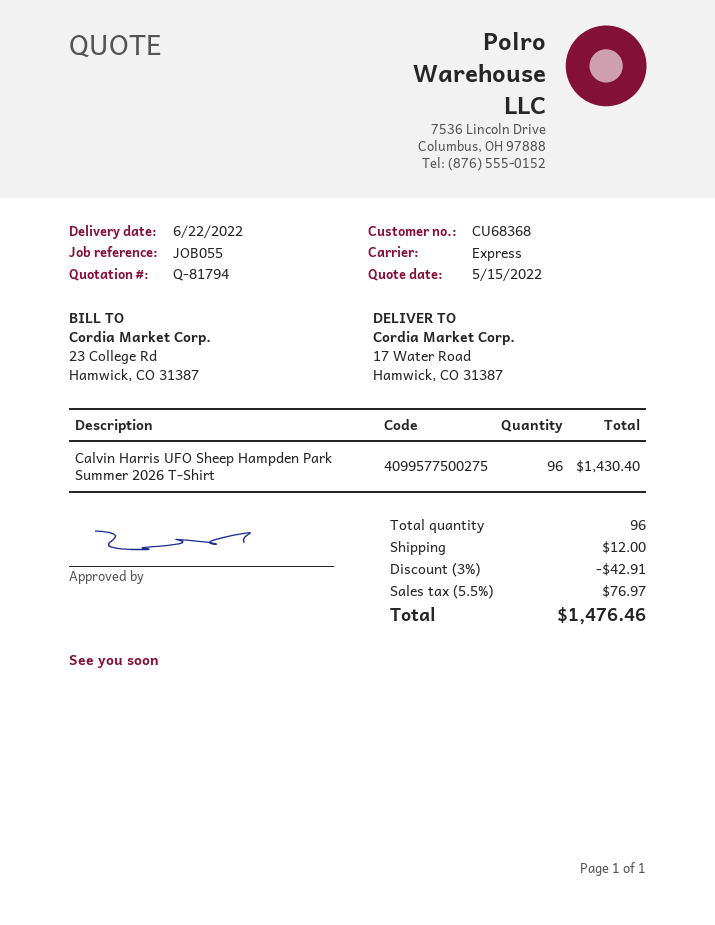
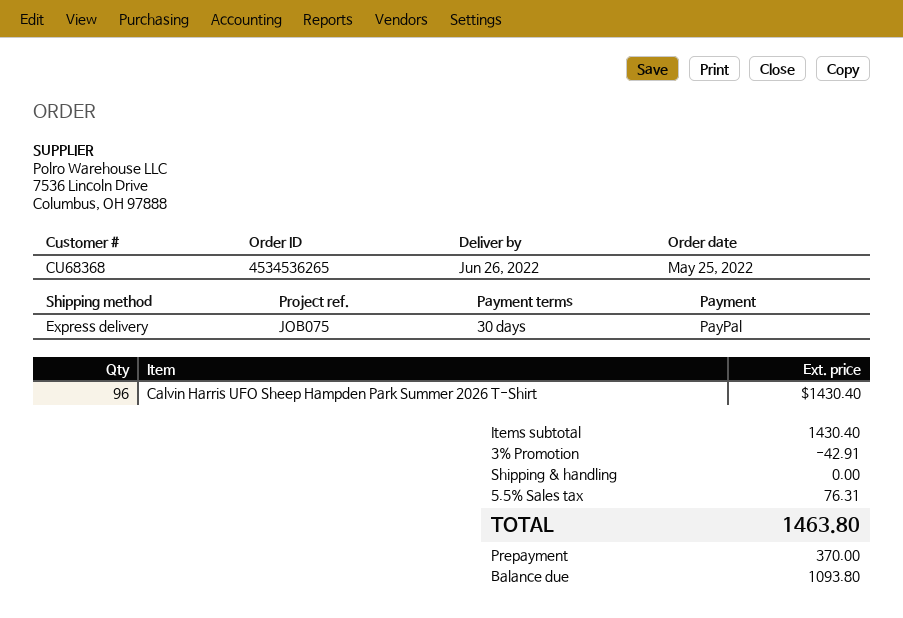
delivery date: 2022-06-22 -> 2022-06-26
reference: JOB055 -> JOB075
shipping: 12.00 -> 0.00
tax: 5.5% = 76.97 -> 5.5% = 76.31
total: 1476.46 -> 1463.80

